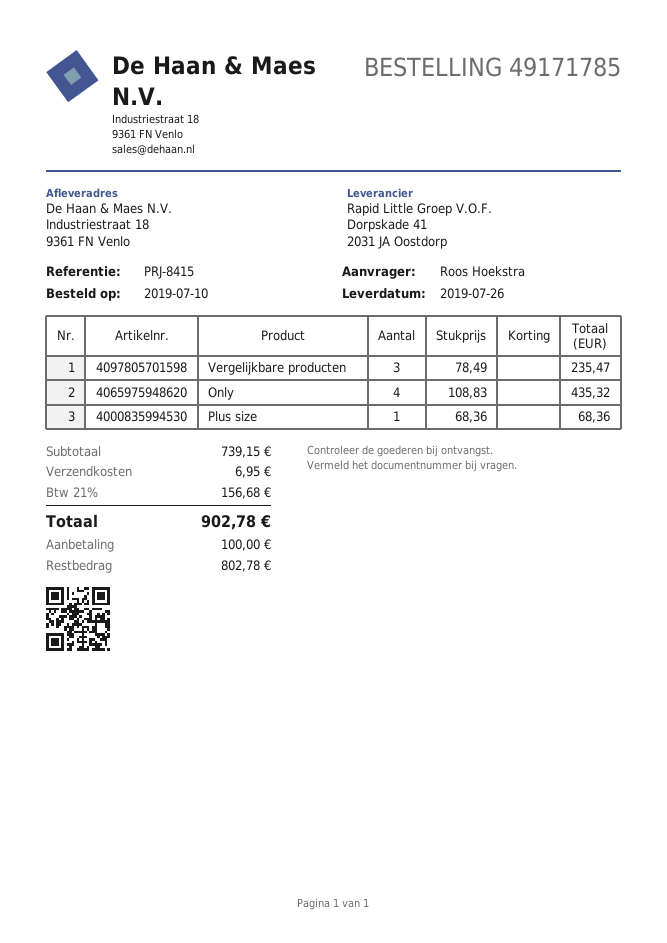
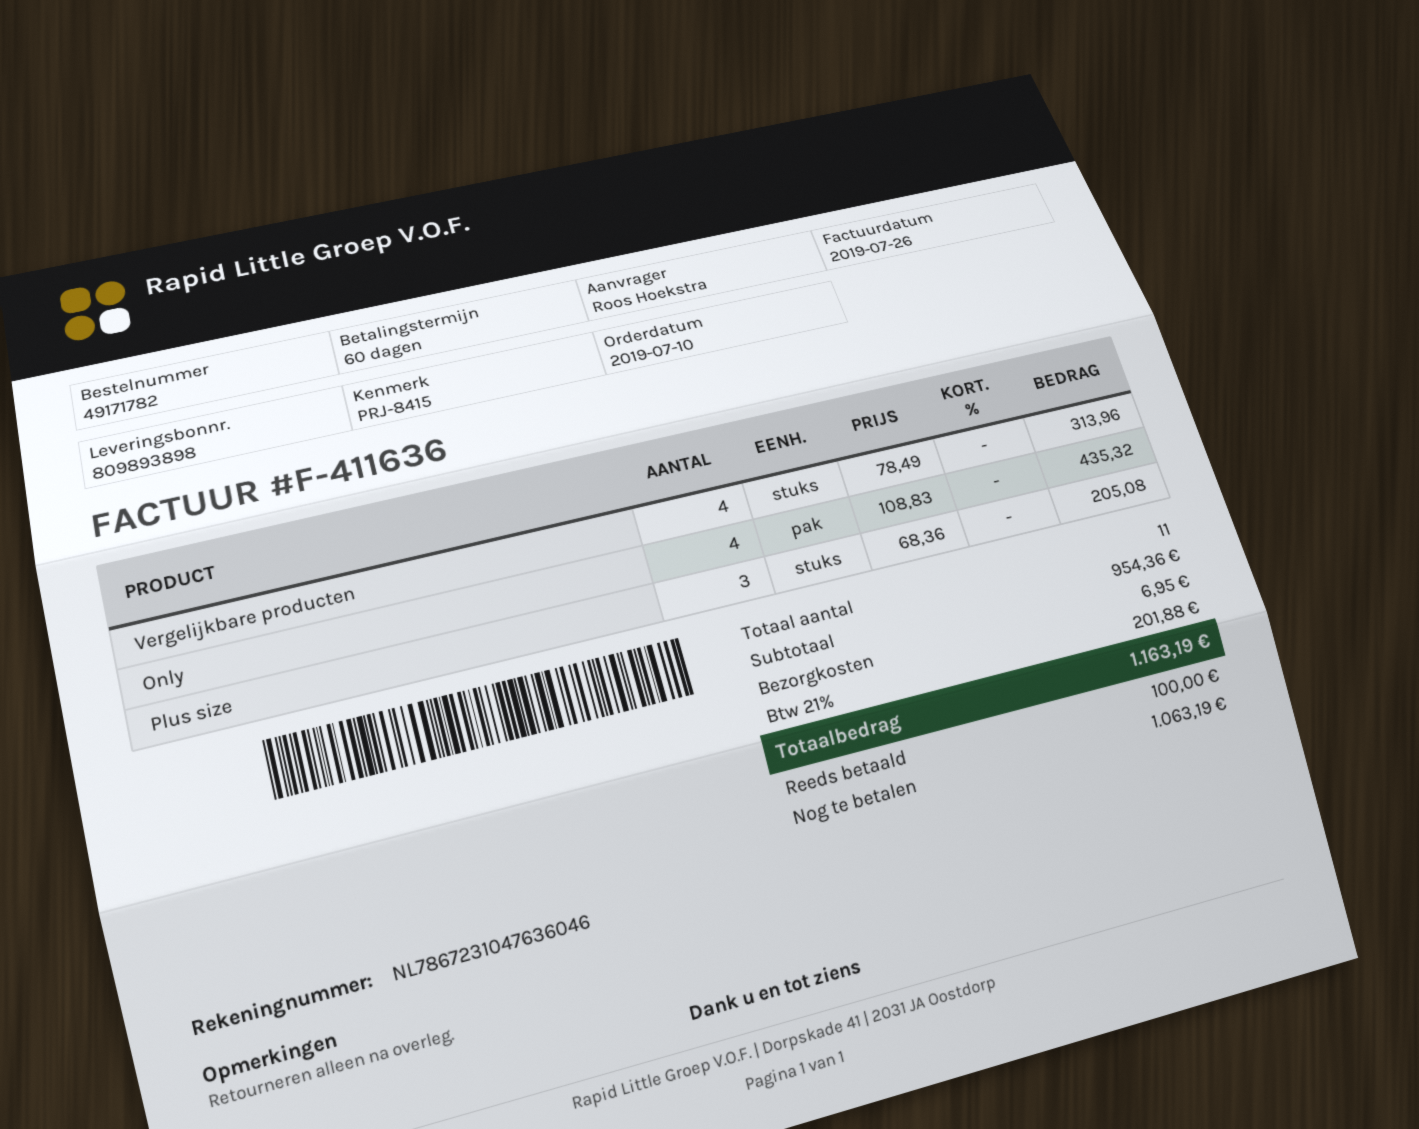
order number: 49171785 -> 49171782
Vergelijkbare producten: 3 x 78.49 = 235.47 -> 4 x 78.49 = 313.96
Plus size: 1 x 68.36 = 68.36 -> 3 x 68.36 = 205.08
subtotal: 739.15 -> 954.36
tax: 21% = 156.68 -> 21% = 201.88
total: 902.78 -> 1163.19
balance: 802.78 -> 1063.19

